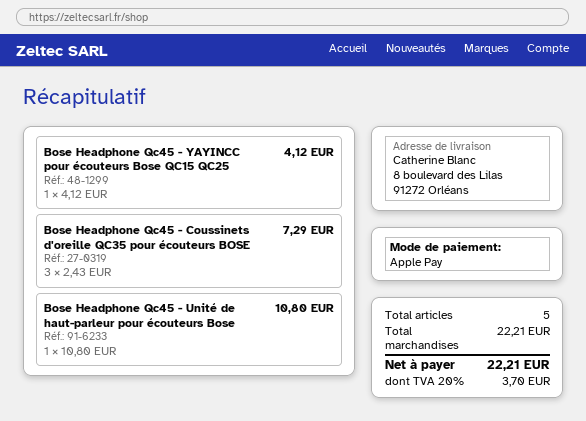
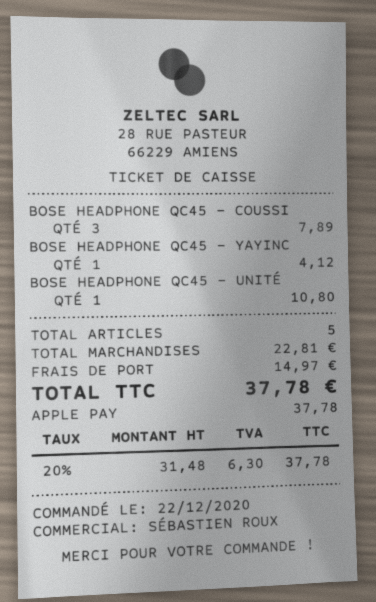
Bose Headphone Qc45 - Coussinets d'oreille QC35 pour écouteurs BOSE: 3 for 7.29 -> 3 for 7.89
subtotal: 22.21 -> 22.81
shipping: none -> 14.97
tax: 20% = 3.70 -> 20% = 6.30
total: 22.21 -> 37.78

